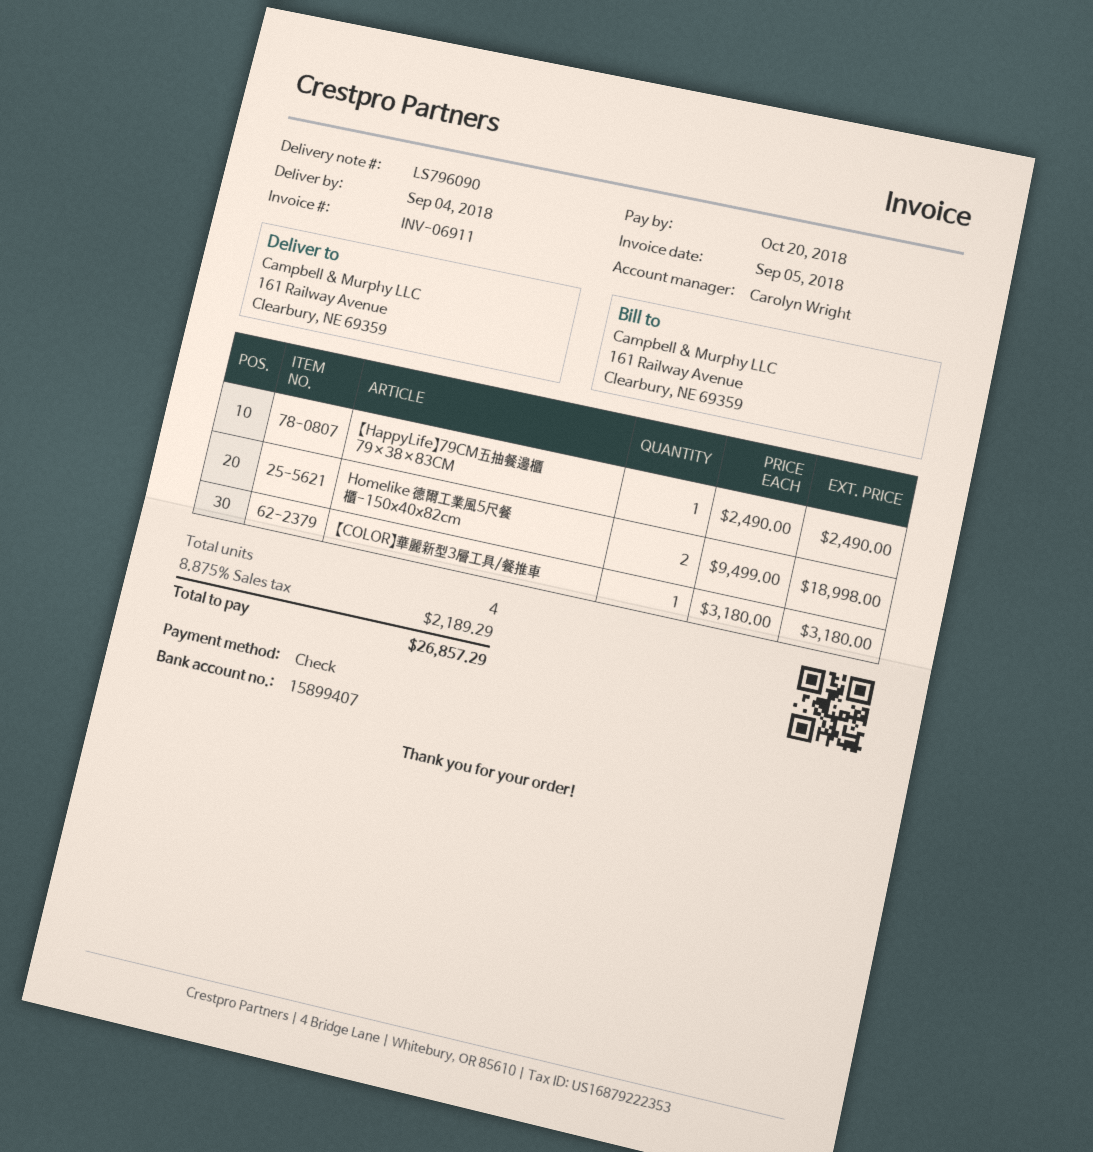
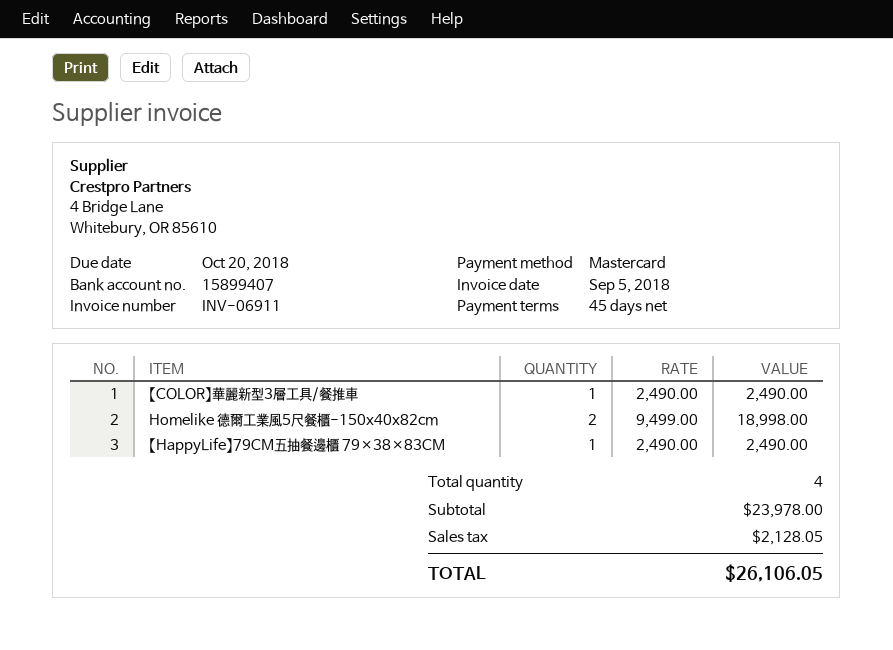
payment method: cheque -> Mastercard
【COLOR】華麗新型3層工具/餐推車: 1 x 3180.00 = 3180.00 -> 1 x 2490.00 = 2490.00
tax: 2189.29 -> 2128.05
total: 26857.29 -> 26106.05

